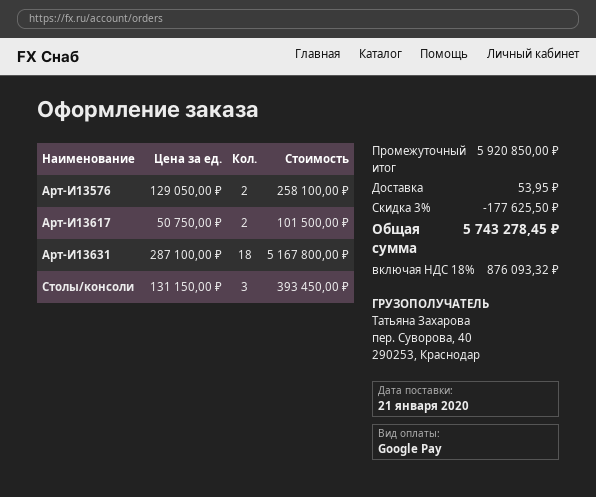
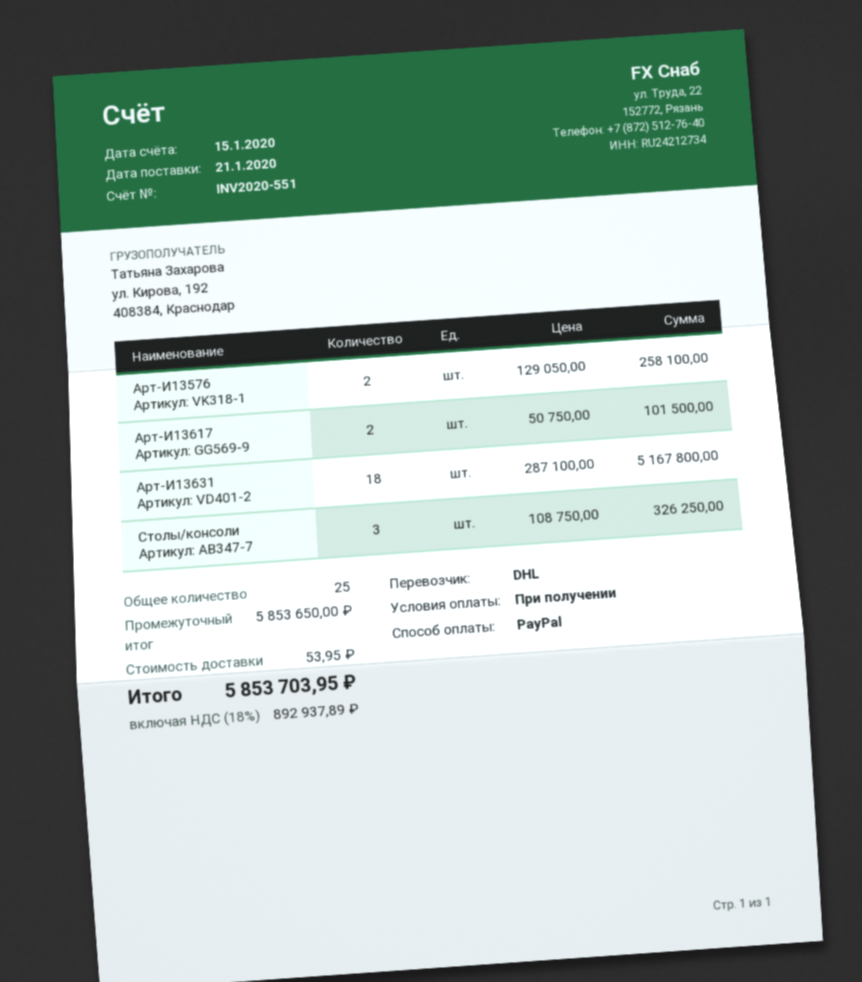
payment method: Google Pay -> PayPal
ship to: пер. Суворова, 40, 290253, Краснодар -> ул. Кирова, 192, 408384, Краснодар
Столы/консоли: 3 x 131150.00 = 393450.00 -> 3 x 108750.00 = 326250.00
subtotal: 5920850.00 -> 5853650.00
discount: 3% = 177625.50 -> none
tax: 18% = 876093.32 -> 18% = 892937.89
total: 5743278.45 -> 5853703.95

